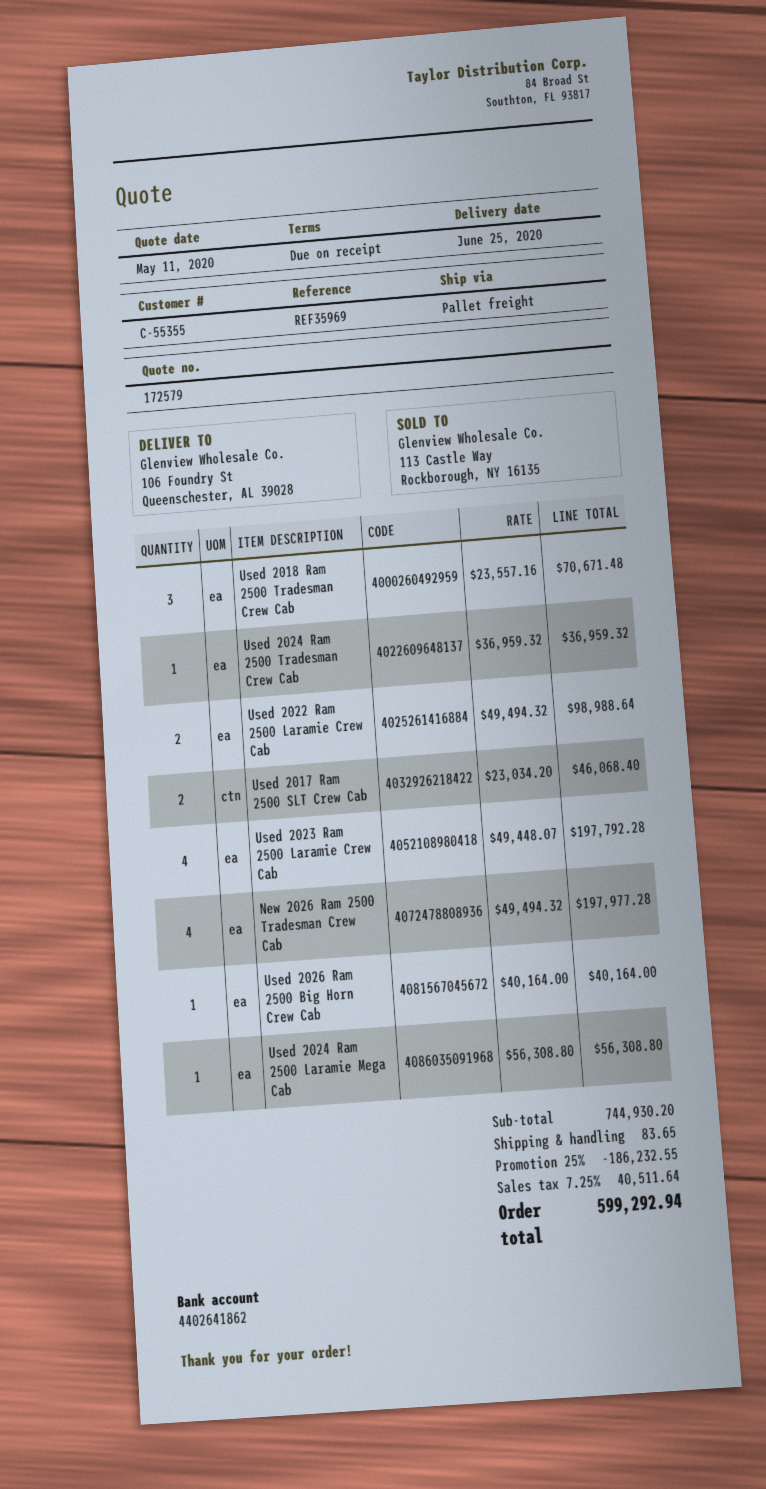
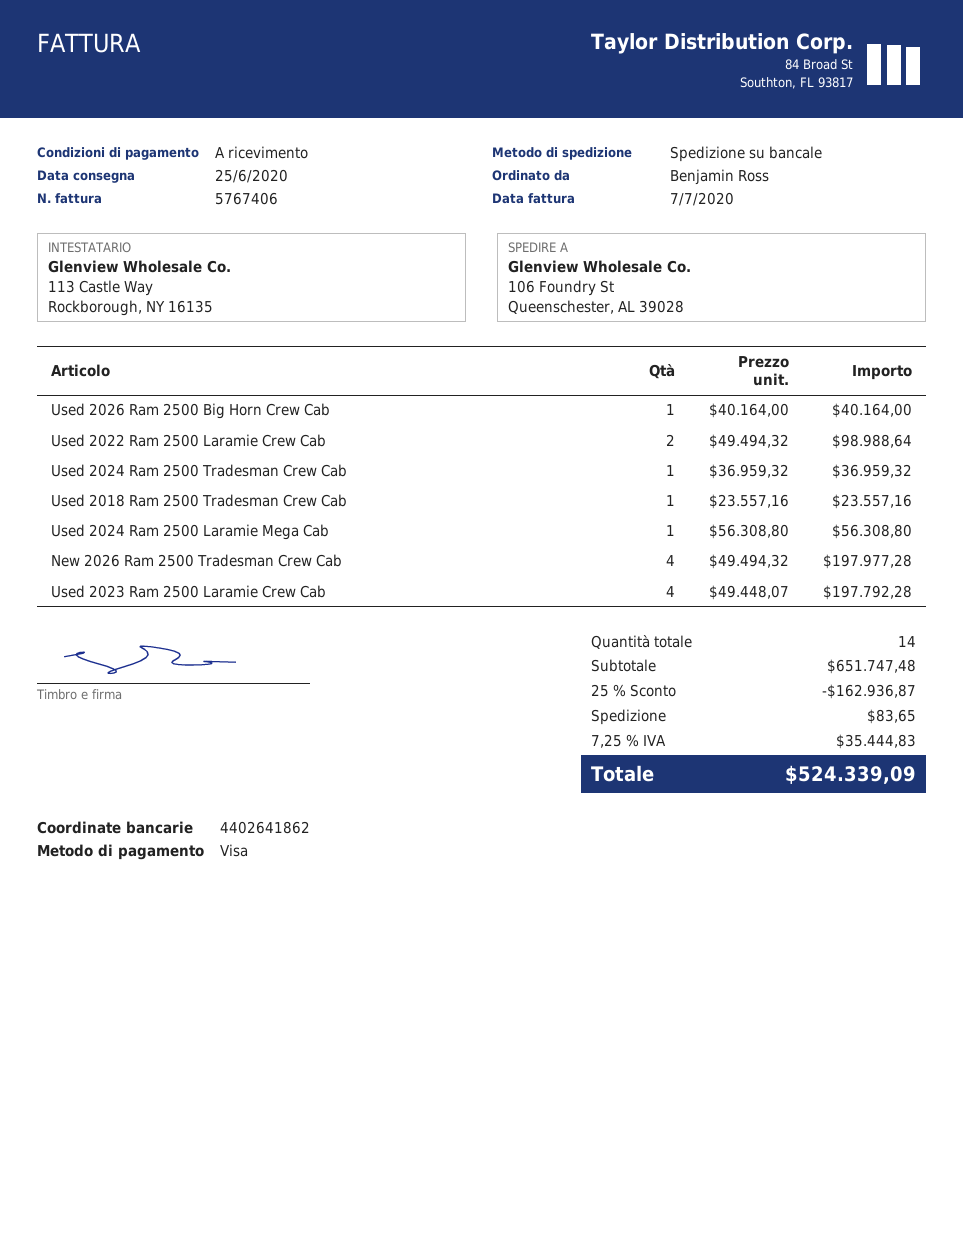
Used 2018 Ram 2500 Tradesman Crew Cab: 3 x 23557.16 = 70671.48 -> 1 x 23557.16 = 23557.16
Used 2017 Ram 2500 SLT Crew Cab: 2 x 23034.20 = 46068.40 -> none
subtotal: 744930.20 -> 651747.48
discount: 25% = 186232.55 -> 25% = 162936.87
tax: 7.25% = 40511.64 -> 7.25% = 35444.83
total: 599292.94 -> 524339.09

